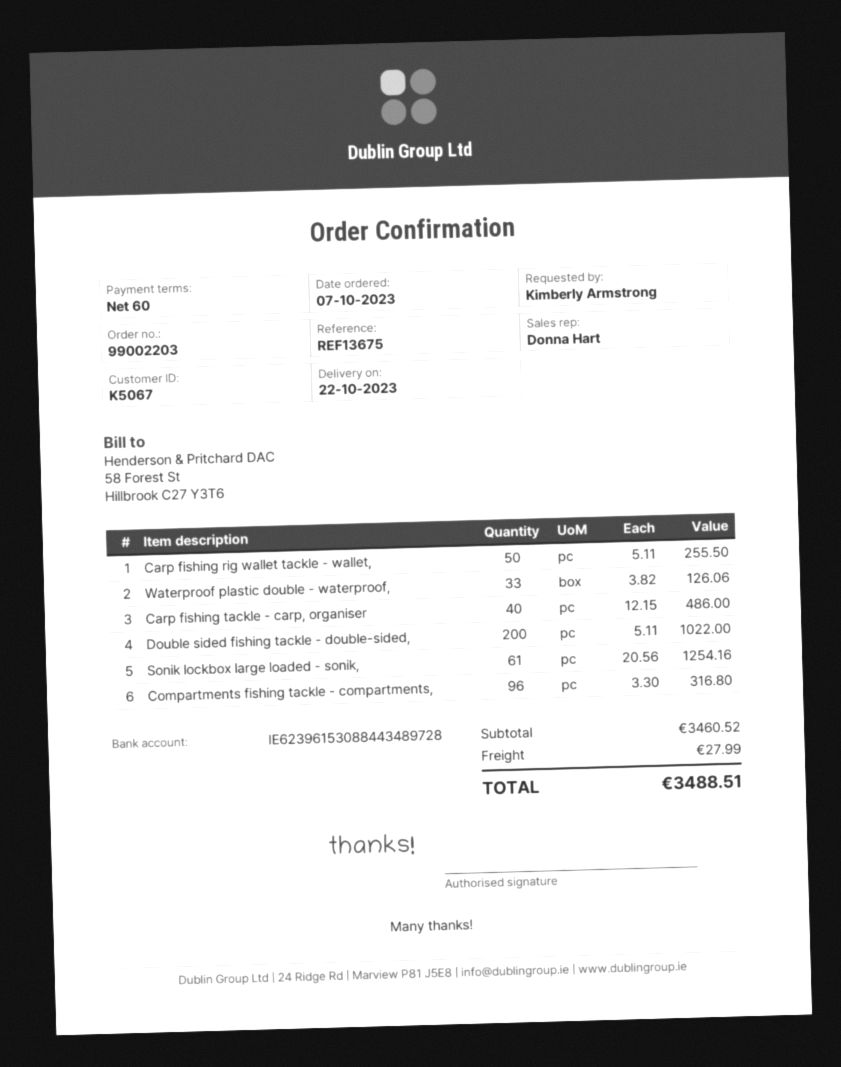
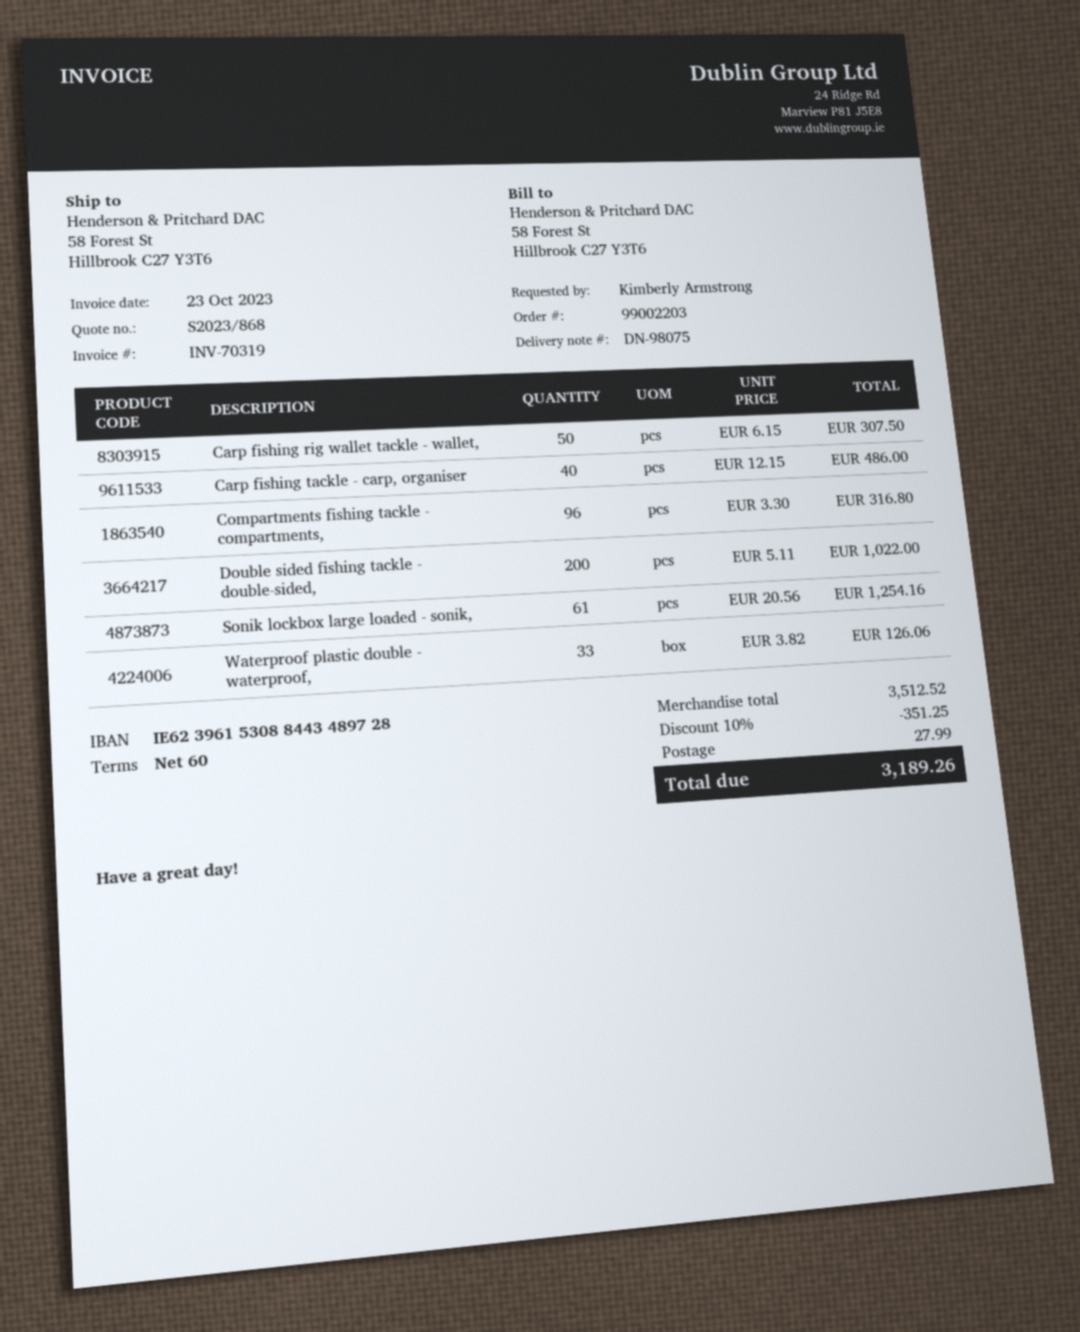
Carp fishing rig wallet tackle - wallet,: 50 x 5.11 = 255.50 -> 50 x 6.15 = 307.50
subtotal: 3460.52 -> 3512.52
discount: none -> 10% = 351.25
total: 3488.51 -> 3189.26

